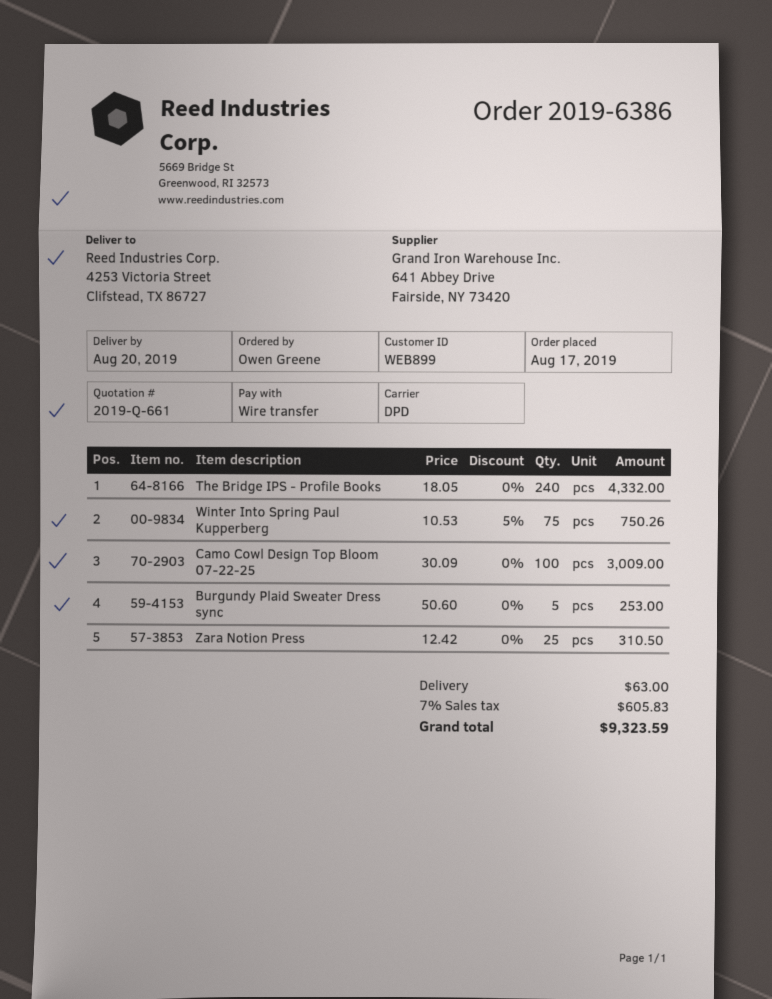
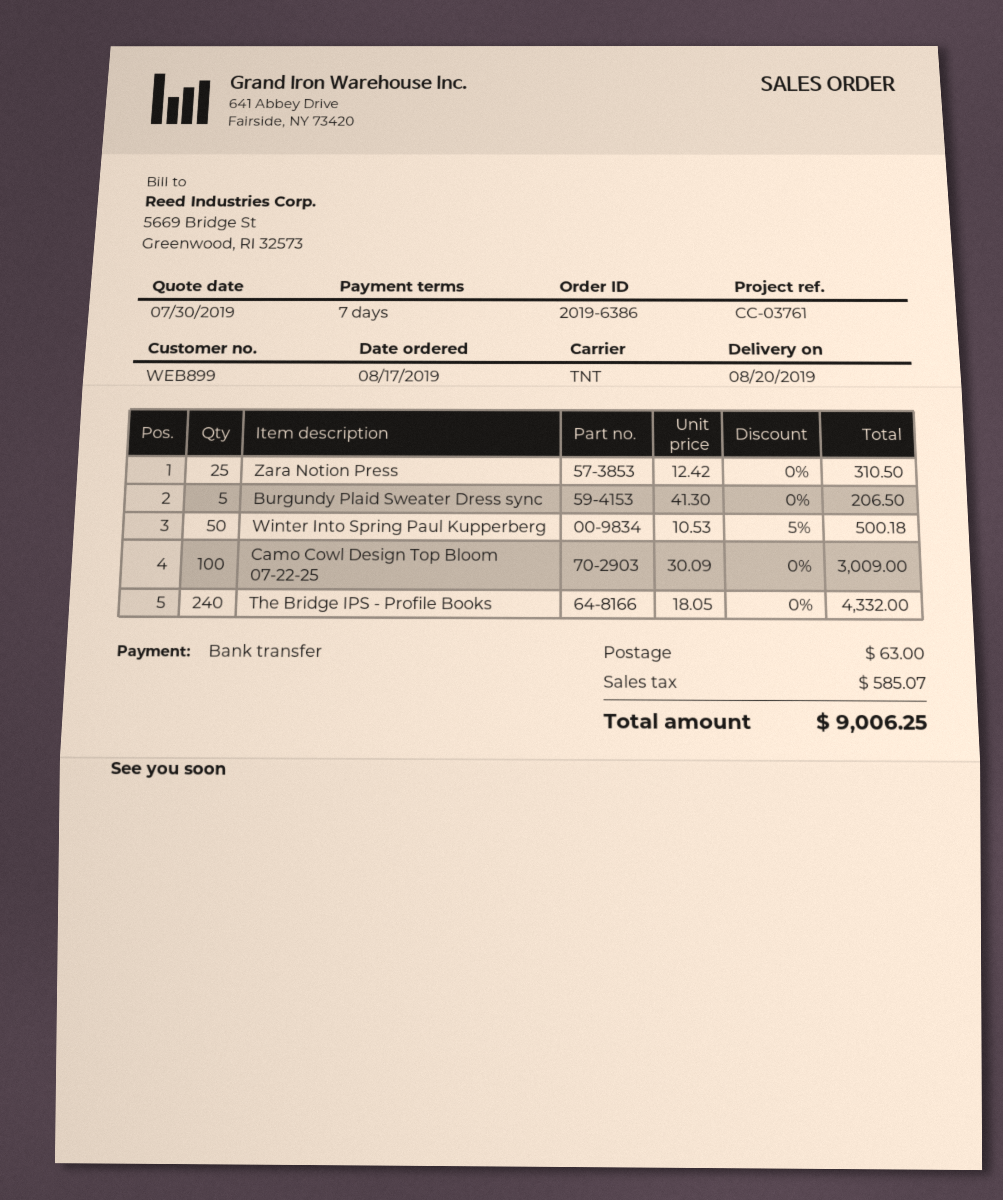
shipping method: DPD -> TNT
Winter Into Spring Paul Kupperberg: 75 x 10.53 - 5% = 750.26 -> 50 x 10.53 - 5% = 500.18
Burgundy Plaid Sweater Dress sync: 5 x 50.60 = 253.00 -> 5 x 41.30 = 206.50
tax: 605.83 -> 585.07
total: 9323.59 -> 9006.25

